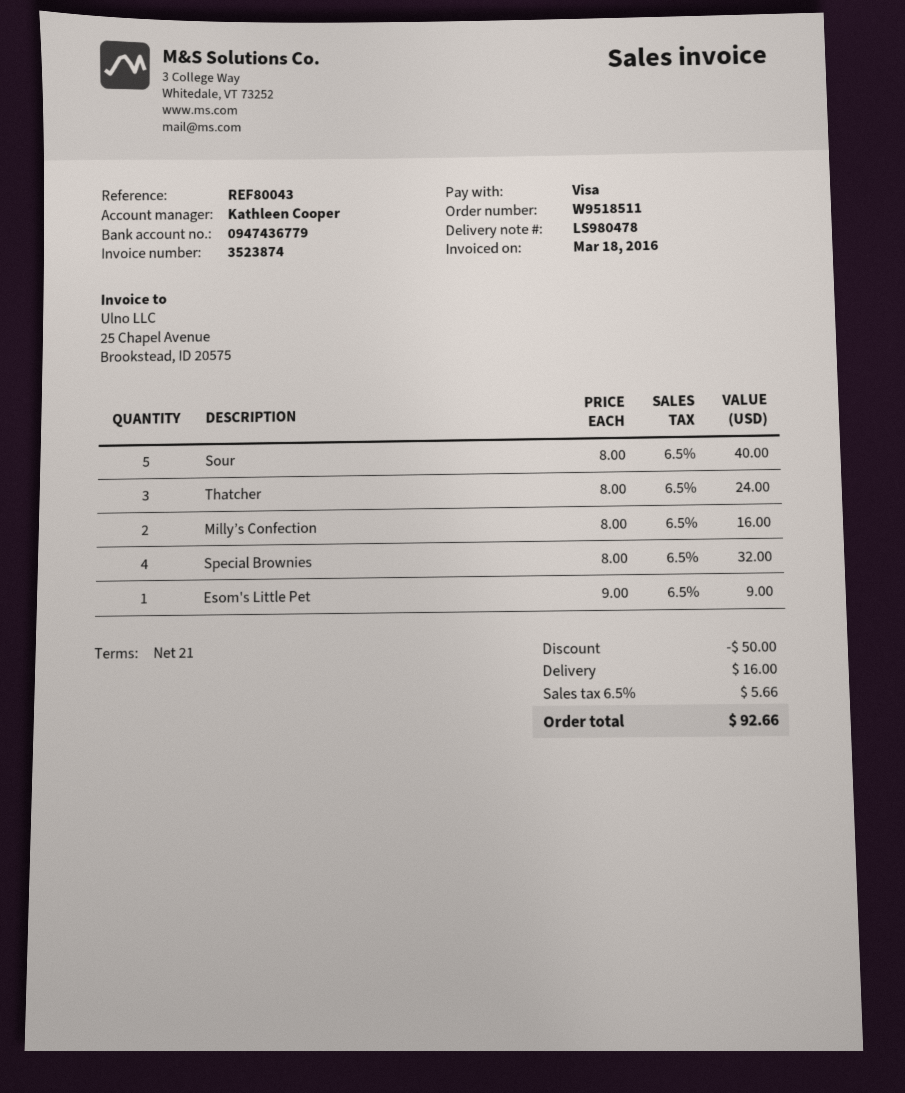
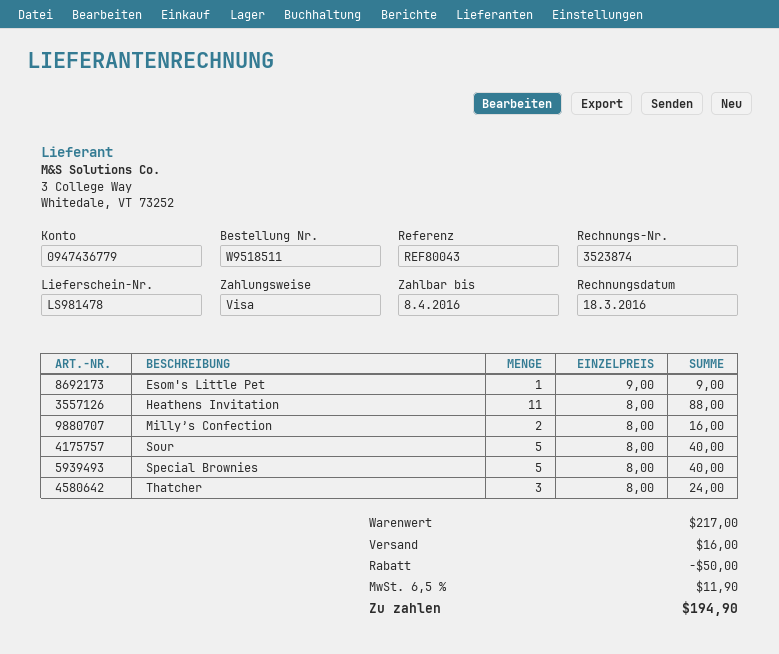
delivery note number: LS980478 -> LS981478
Special Brownies: 4 x 8.00 = 32.00 -> 5 x 8.00 = 40.00
Heathens Invitation: none -> 11 x 8.00 = 88.00
tax: 6.5% = 5.66 -> 6.5% = 11.90
total: 92.66 -> 194.90

